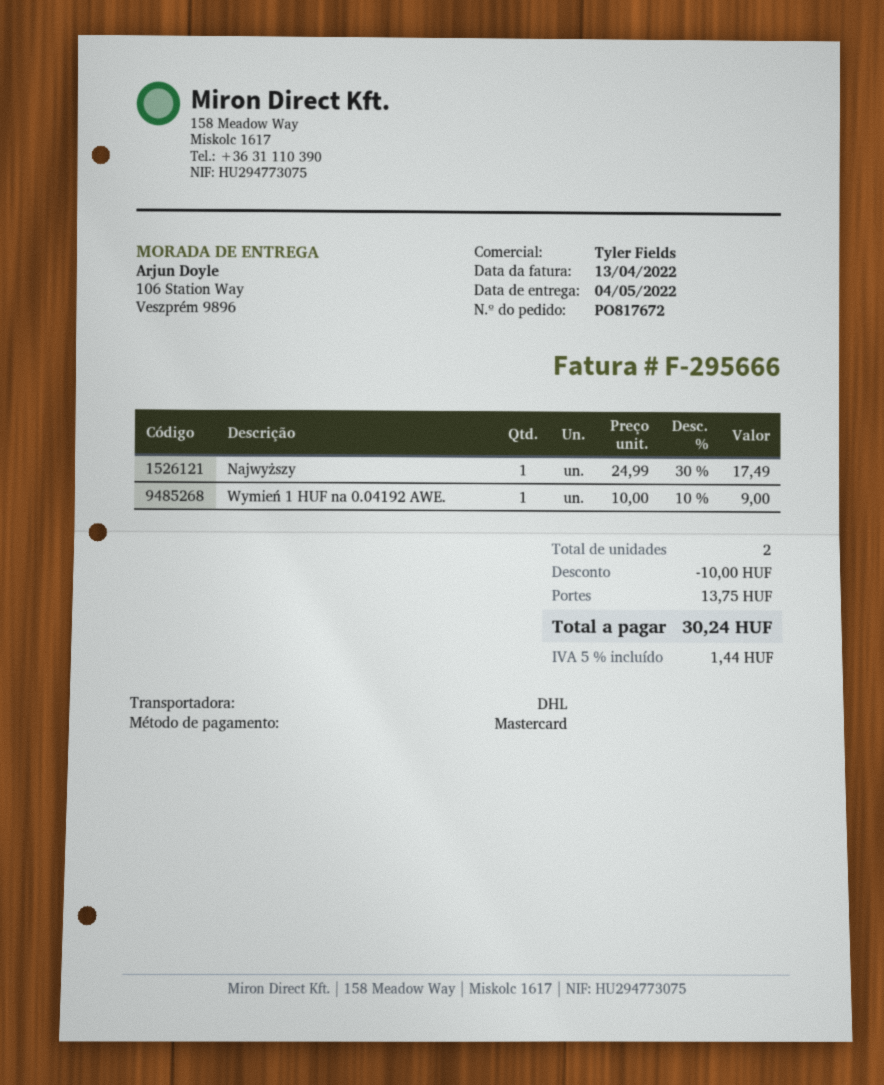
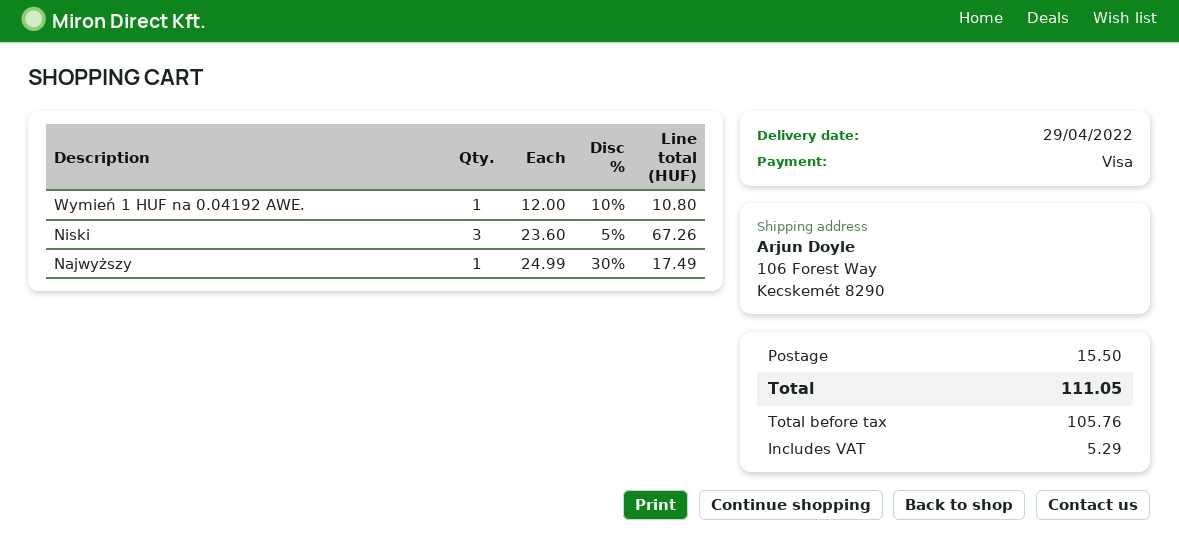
delivery date: 2022-05-04 -> 2022-04-29
payment method: Mastercard -> Visa
ship to: 106 Station Way, Veszprém 9896 -> 106 Forest Way, Kecskemét 8290
Wymień 1 HUF na 0.04192 AWE.: 1 x 10.00 - 10% = 9.00 -> 1 x 12.00 - 10% = 10.80
Niski: none -> 3 x 23.60 - 5% = 67.26
discount: 10.00 -> none
shipping: 13.75 -> 15.50
tax: 1.44 -> 5.29
total: 30.24 -> 111.05

